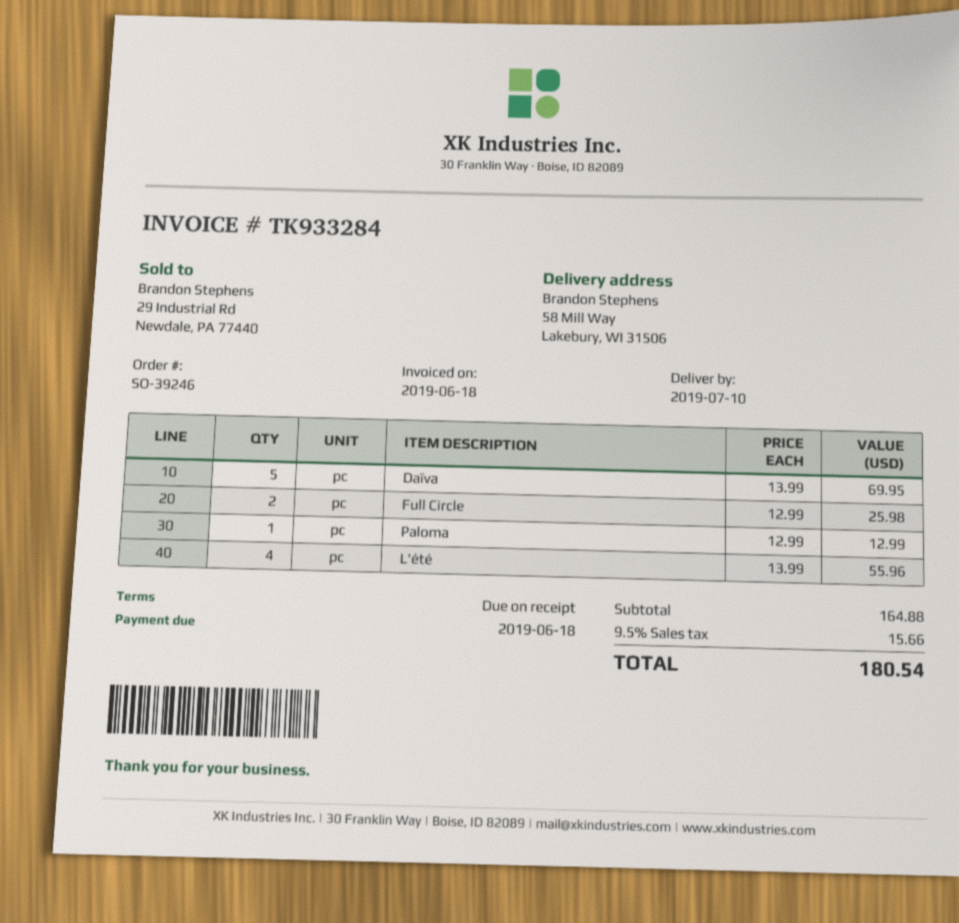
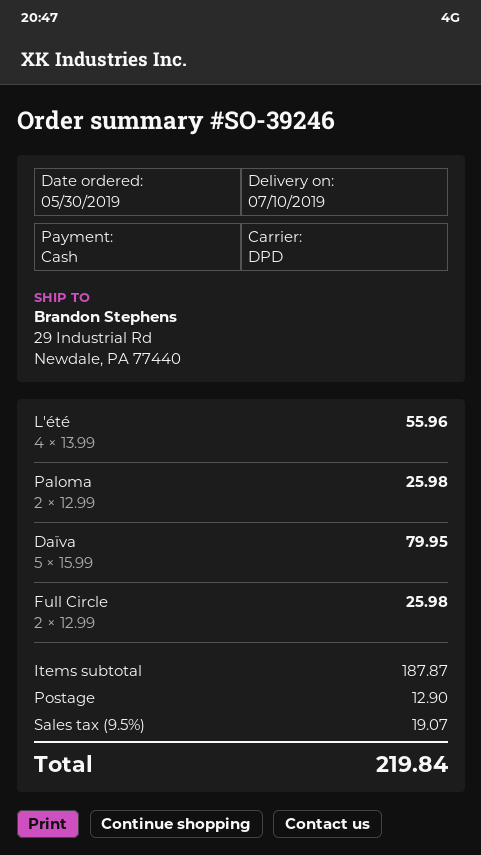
ship to: 58 Mill Way, Lakebury, WI 31506 -> 29 Industrial Rd, Newdale, PA 77440
Daïva: 5 x 13.99 = 69.95 -> 5 x 15.99 = 79.95
Paloma: 1 x 12.99 = 12.99 -> 2 x 12.99 = 25.98
subtotal: 164.88 -> 187.87
shipping: none -> 12.90
tax: 9.5% = 15.66 -> 9.5% = 19.07
total: 180.54 -> 219.84

